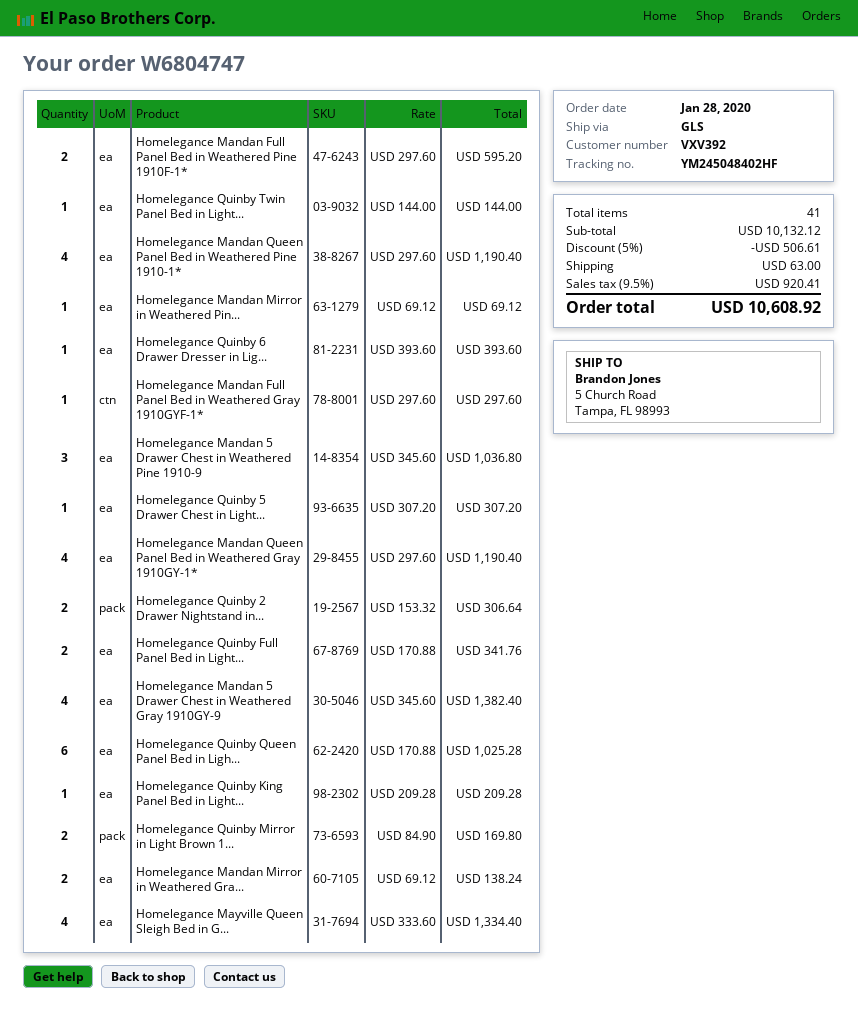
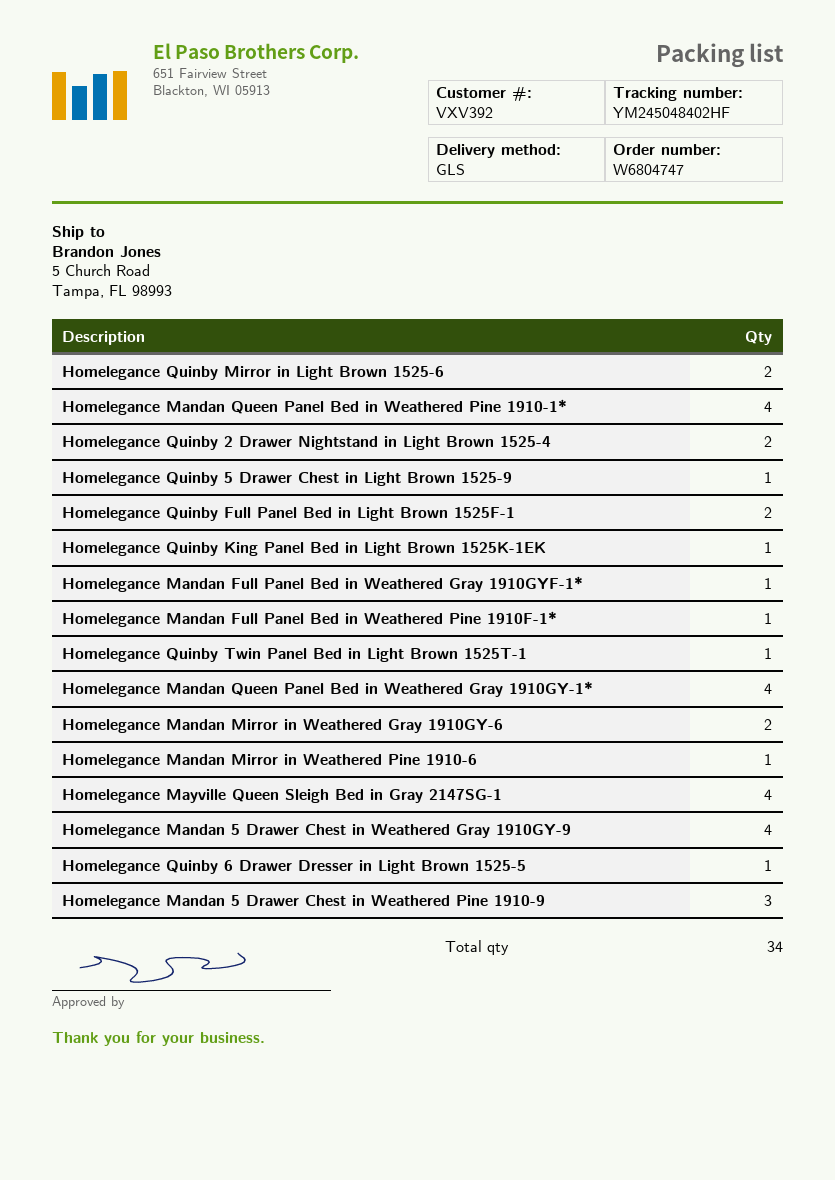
Homelegance Mandan Full Panel Bed in Weathered Pine 1910F-1*: 2 -> 1
Homelegance Quinby Queen Panel Bed in Ligh...: 6 -> none
total quantity: 41 -> 34

